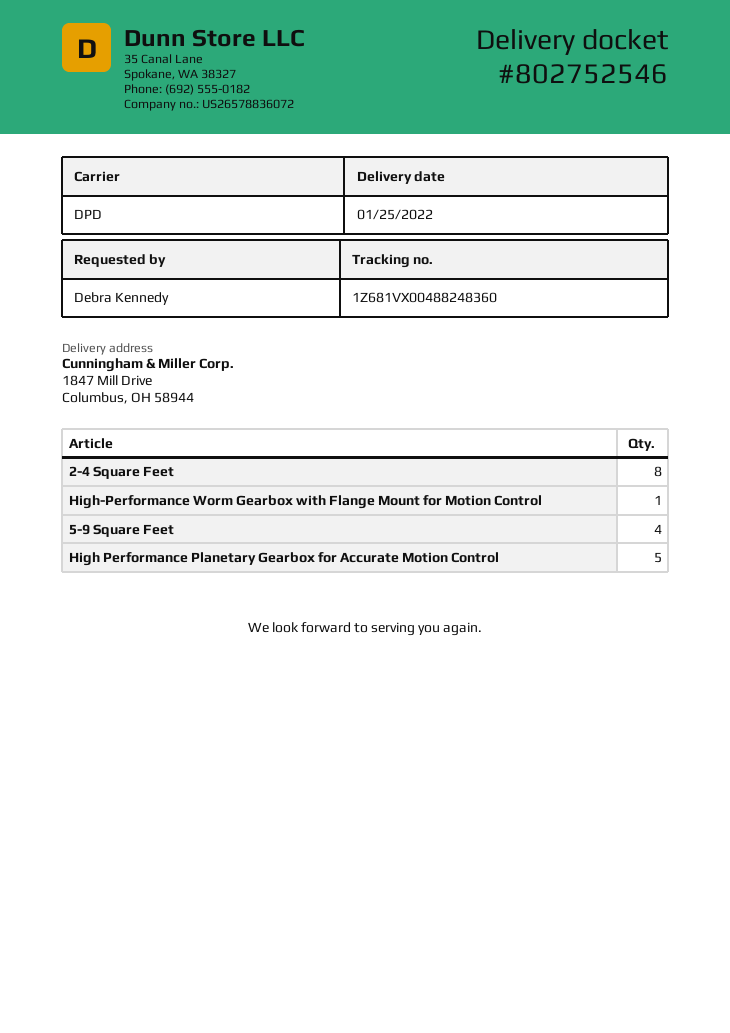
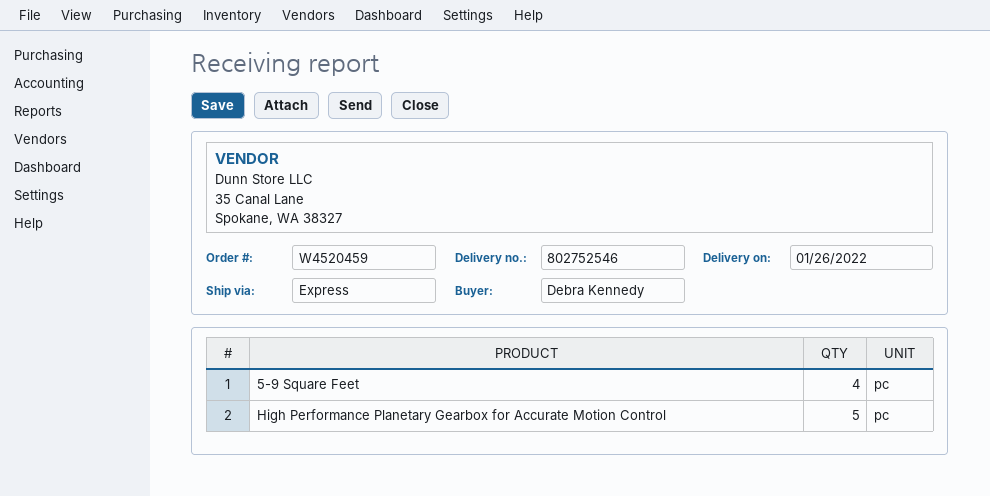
delivery date: 2022-01-25 -> 2022-01-26
shipping method: DPD -> express
2-4 Square Feet: 8 -> none
High-Performance Worm Gearbox with Flange Mount for Motion Control: 1 -> none

